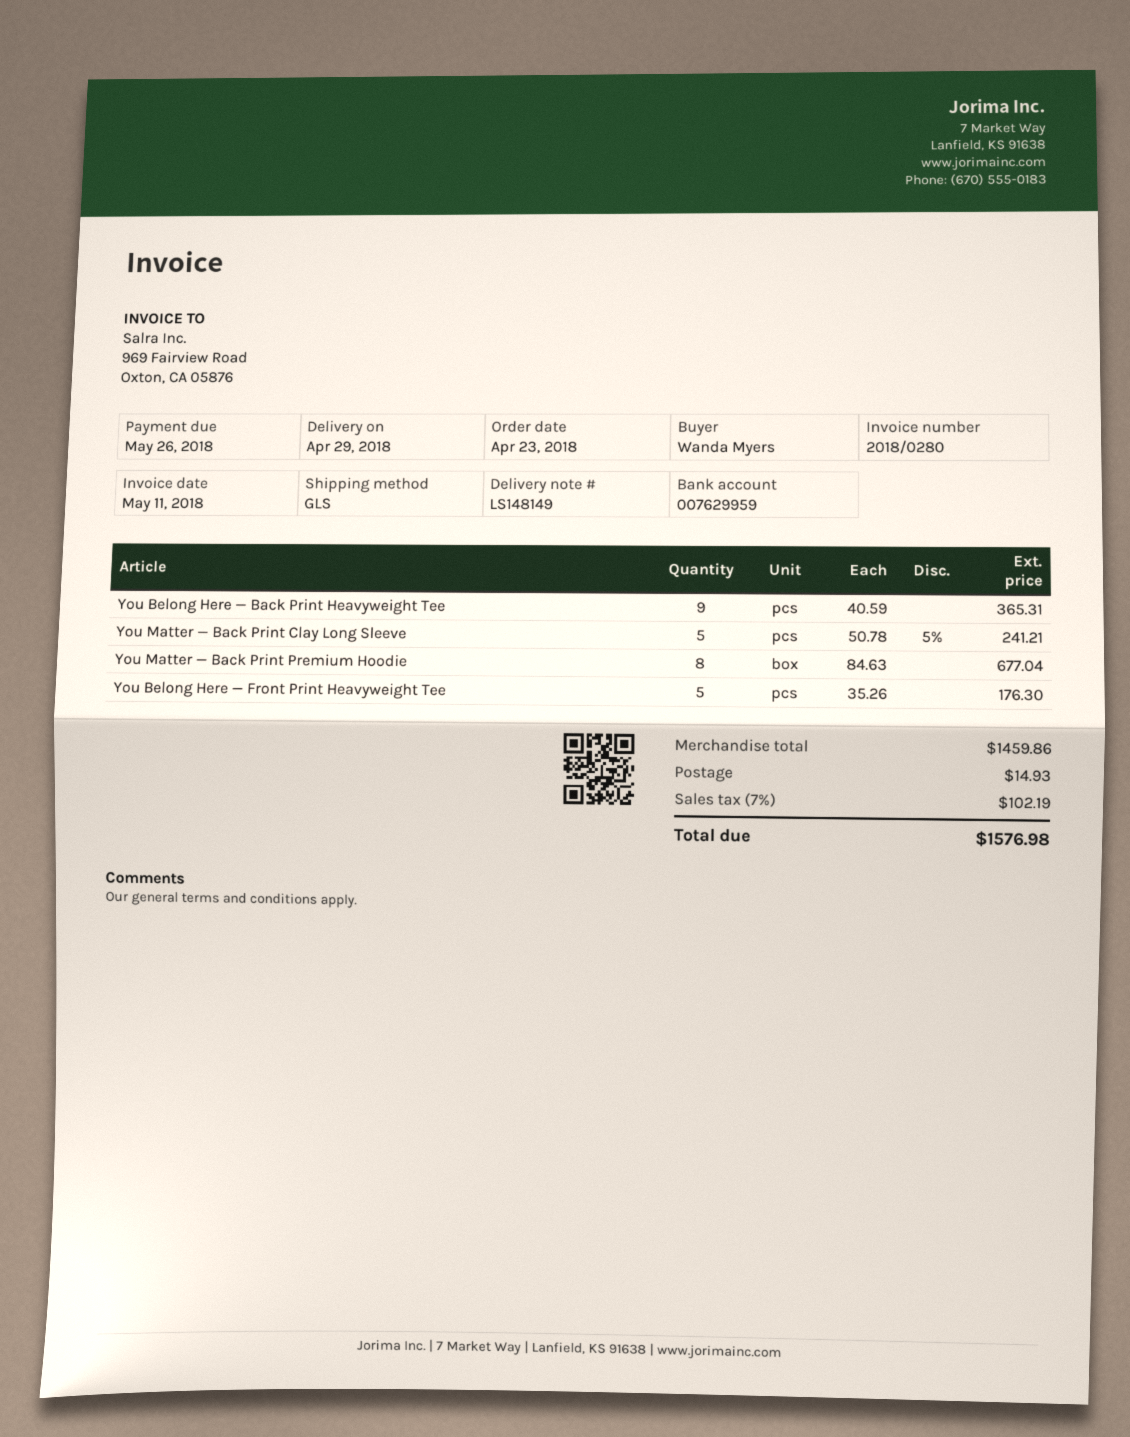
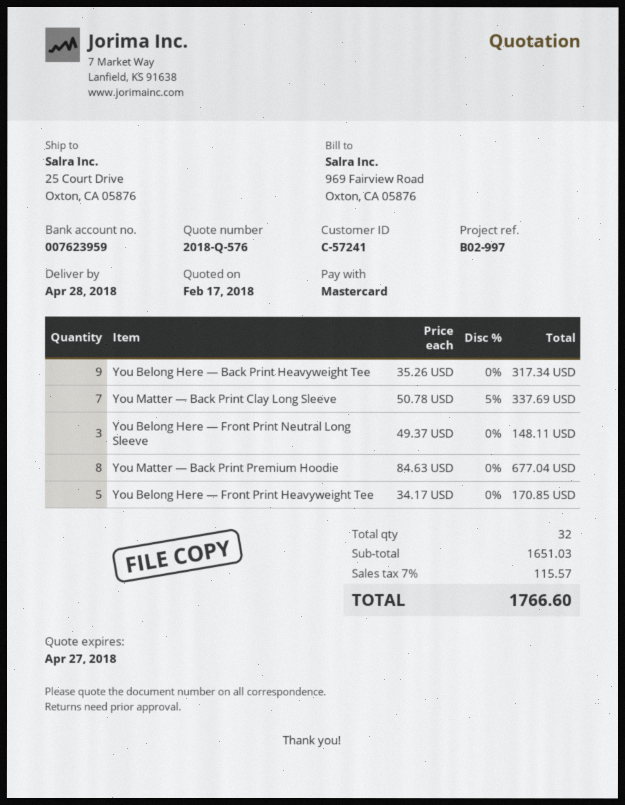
delivery date: 2018-04-29 -> 2018-04-28
bank account: 007629959 -> 007623959
You Belong Here — Back Print Heavyweight Tee: 9 x 40.59 = 365.31 -> 9 x 35.26 = 317.34
You Matter — Back Print Clay Long Sleeve: 5 x 50.78 - 5% = 241.21 -> 7 x 50.78 - 5% = 337.69
You Belong Here — Front Print Heavyweight Tee: 5 x 35.26 = 176.30 -> 5 x 34.17 = 170.85
You Belong Here — Front Print Neutral Long Sleeve: none -> 3 x 49.37 = 148.11
subtotal: 1459.86 -> 1651.03
shipping: 14.93 -> none
tax: 7% = 102.19 -> 7% = 115.57
total: 1576.98 -> 1766.60

